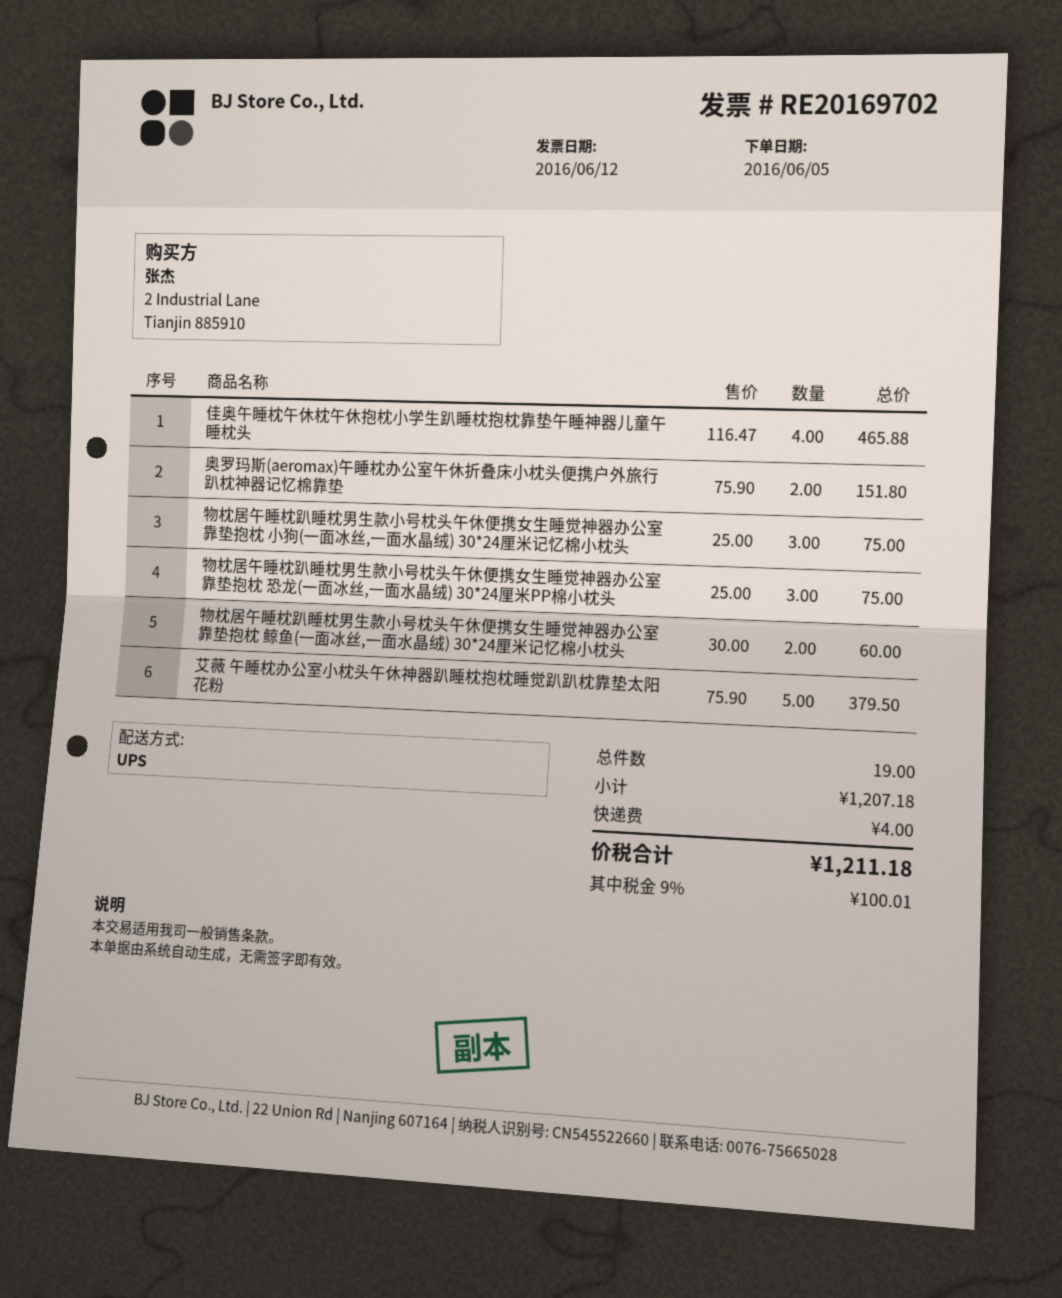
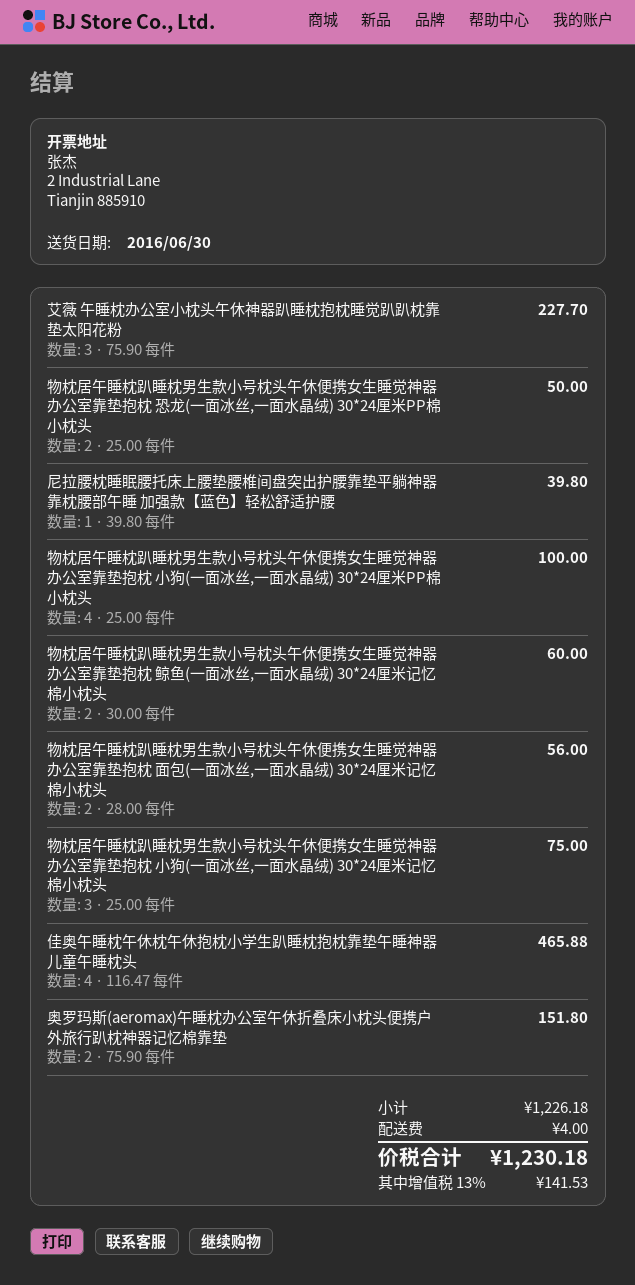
物枕居午睡枕趴睡枕男生款小号枕头午休便携女生睡觉神器办公室靠垫抱枕 恐龙(一面冰丝,一面水晶绒) 30*24厘米PP棉小枕头: 3 x 25.00 = 75.00 -> 2 x 25.00 = 50.00
艾薇 午睡枕办公室小枕头午休神器趴睡枕抱枕睡觉趴趴枕靠垫太阳花粉: 5 x 75.90 = 379.50 -> 3 x 75.90 = 227.70
尼拉腰枕睡眠腰托床上腰垫腰椎间盘突出护腰靠垫平躺神器靠枕腰部午睡 加强款【蓝色】轻松舒适护腰: none -> 1 x 39.80 = 39.80
物枕居午睡枕趴睡枕男生款小号枕头午休便携女生睡觉神器办公室靠垫抱枕 小狗(一面冰丝,一面水晶绒) 30*24厘米PP棉小枕头: none -> 4 x 25.00 = 100.00
物枕居午睡枕趴睡枕男生款小号枕头午休便携女生睡觉神器办公室靠垫抱枕 面包(一面冰丝,一面水晶绒) 30*24厘米记忆棉小枕头: none -> 2 x 28.00 = 56.00
subtotal: 1207.18 -> 1226.18
tax: 9% = 100.01 -> 13% = 141.53
total: 1211.18 -> 1230.18

